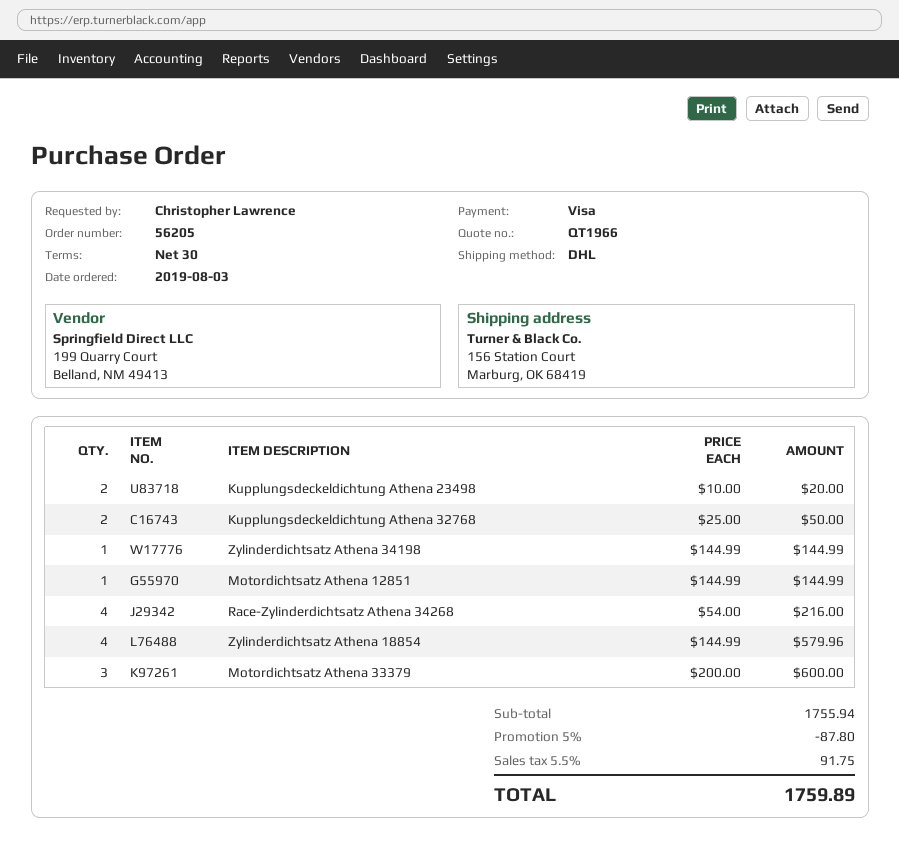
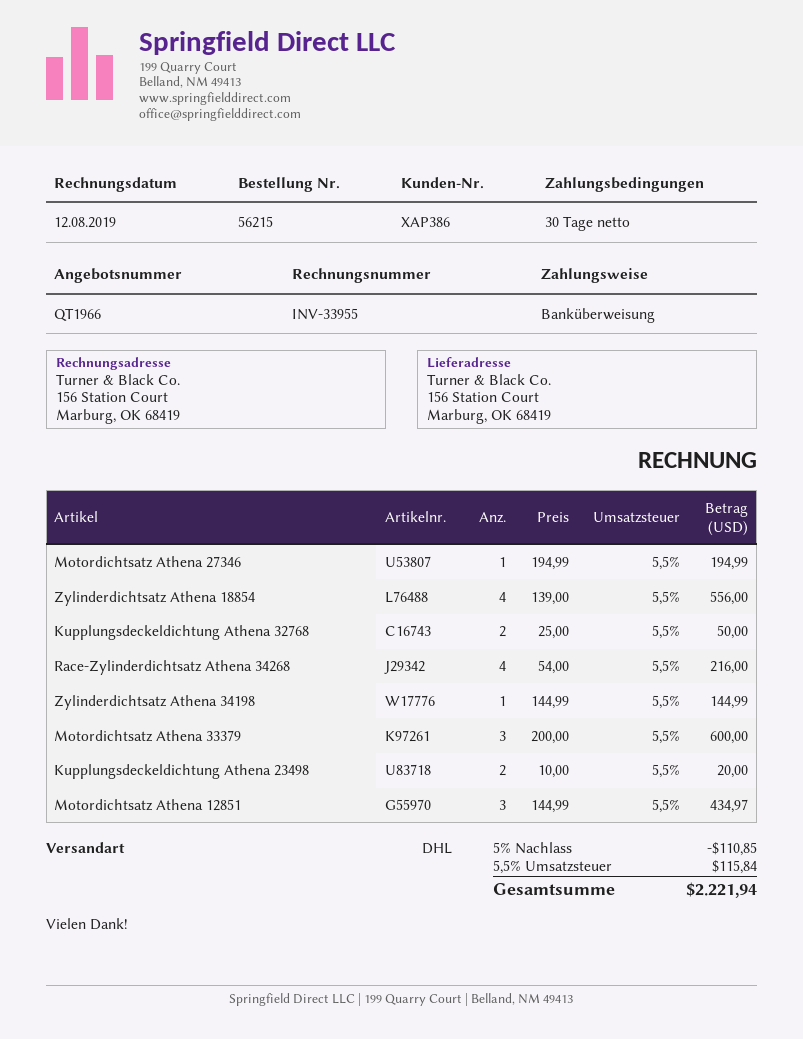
order number: 56205 -> 56215
payment method: Visa -> bank transfer
Motordichtsatz Athena 12851: 1 x 144.99 = 144.99 -> 3 x 144.99 = 434.97
Zylinderdichtsatz Athena 18854: 4 x 144.99 = 579.96 -> 4 x 139.00 = 556.00
Motordichtsatz Athena 27346: none -> 1 x 194.99 = 194.99
discount: 5% = 87.80 -> 5% = 110.85
tax: 5.5% = 91.75 -> 5.5% = 115.84
total: 1759.89 -> 2221.94

